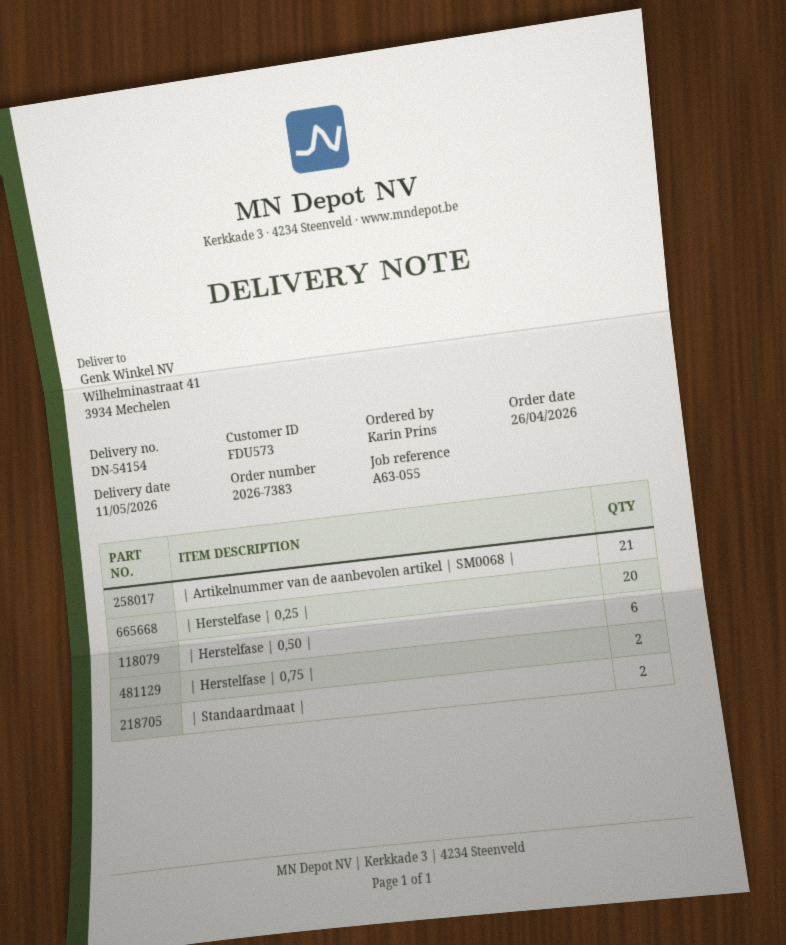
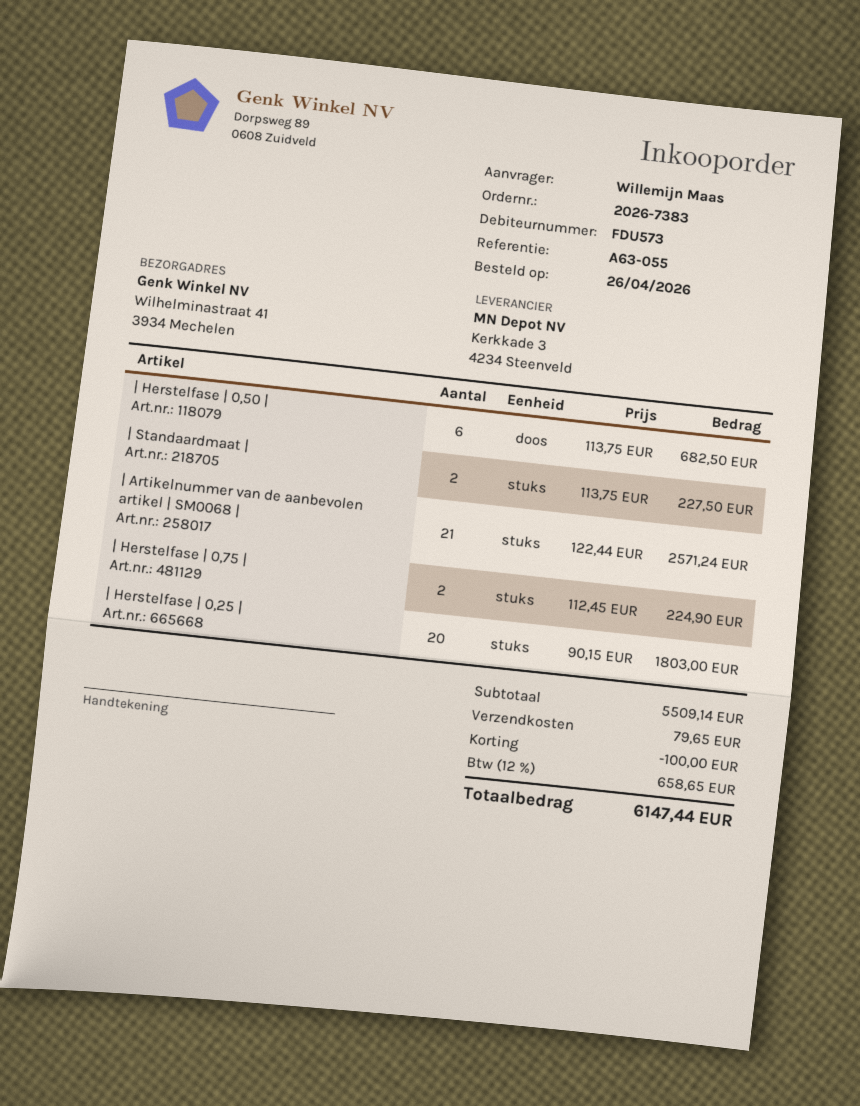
ordered by: Karin Prins -> Willemijn Maas

